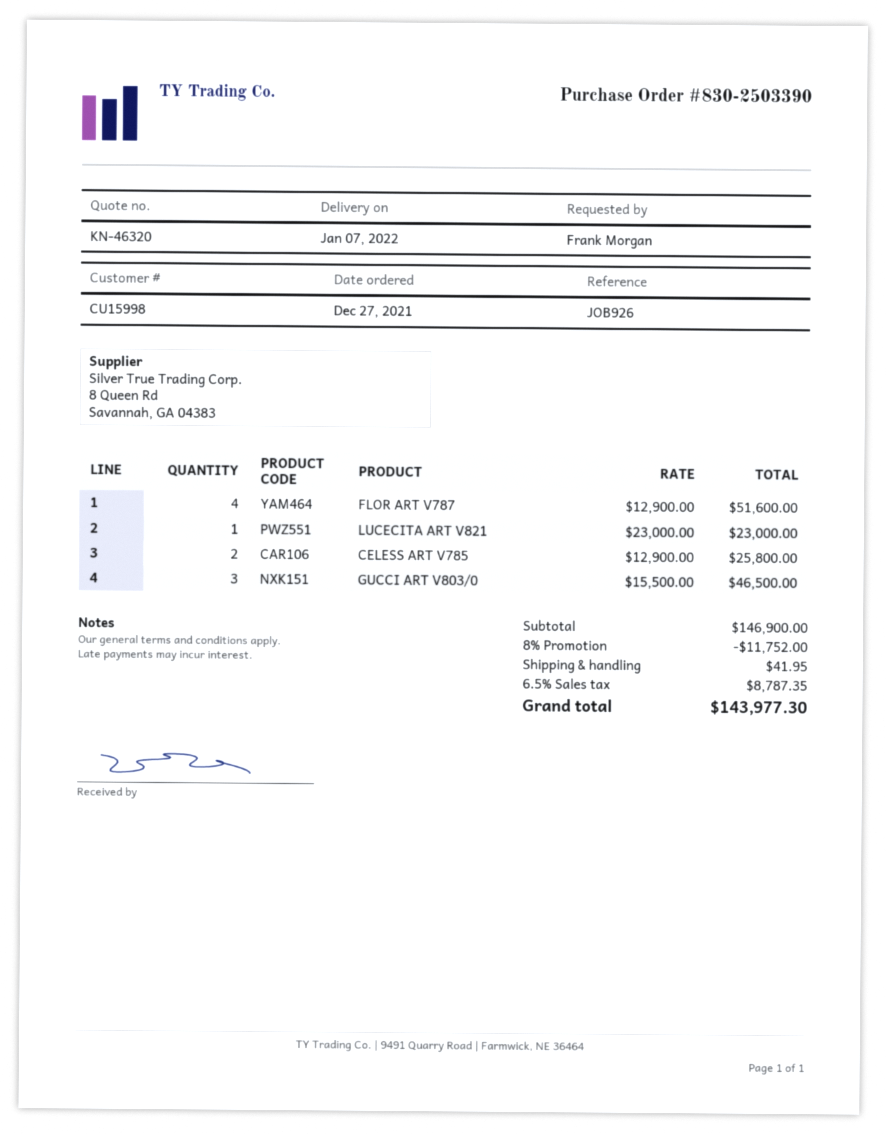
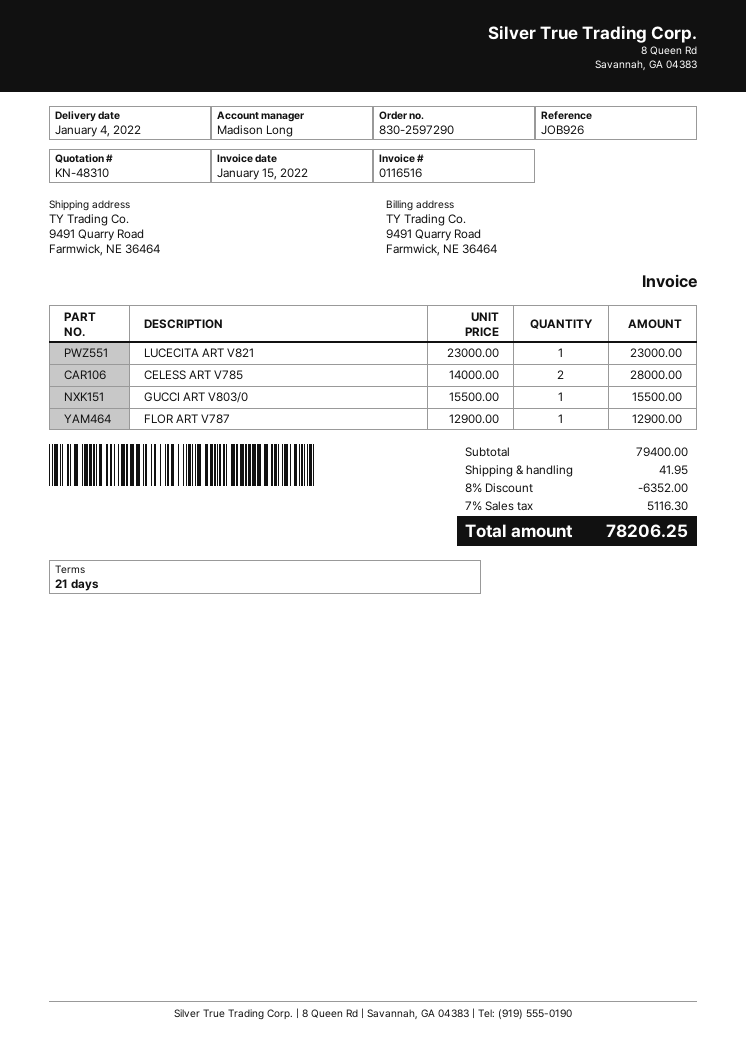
quote number: KN-46320 -> KN-48310
order number: 830-2503390 -> 830-2597290
delivery date: 2022-01-07 -> 2022-01-04
FLOR ART V787: 4 x 12900.00 = 51600.00 -> 1 x 12900.00 = 12900.00
CELESS ART V785: 2 x 12900.00 = 25800.00 -> 2 x 14000.00 = 28000.00
GUCCI ART V803/0: 3 x 15500.00 = 46500.00 -> 1 x 15500.00 = 15500.00
subtotal: 146900.00 -> 79400.00
discount: 8% = 11752.00 -> 8% = 6352.00
tax: 6.5% = 8787.35 -> 7% = 5116.30
total: 143977.30 -> 78206.25

